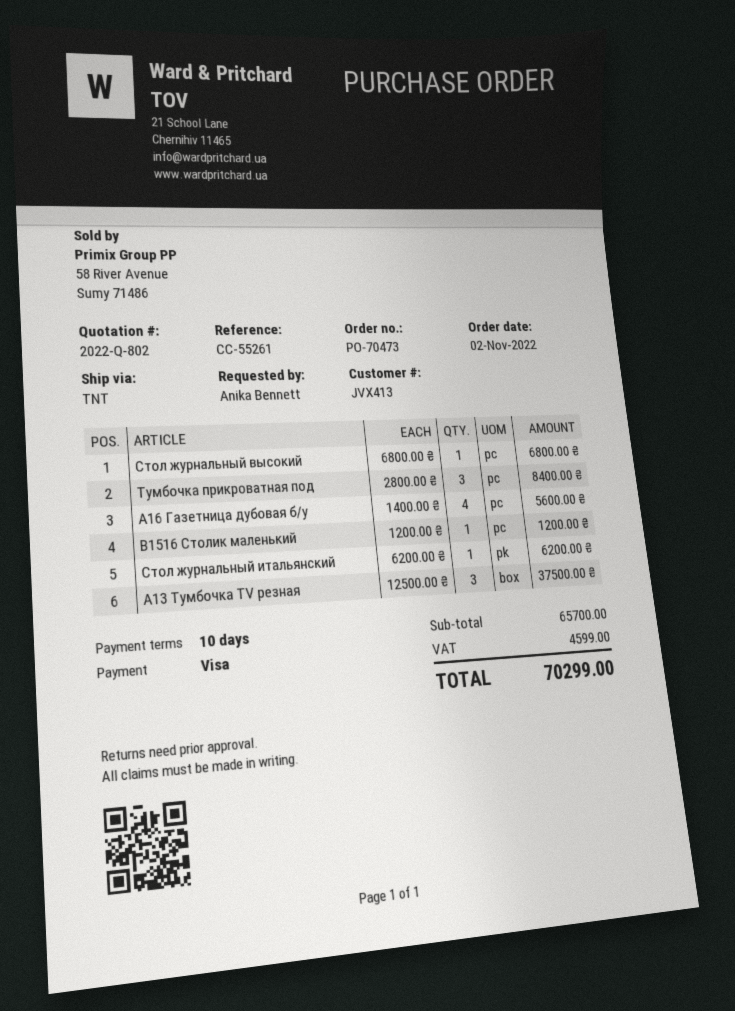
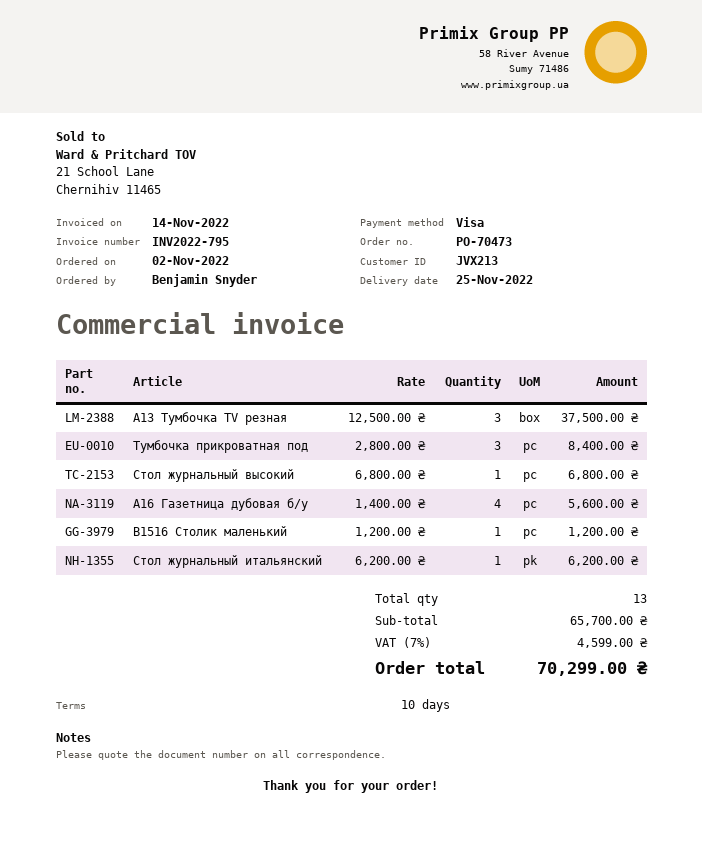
customer number: JVX413 -> JVX213
ordered by: Anika Bennett -> Benjamin Snyder

